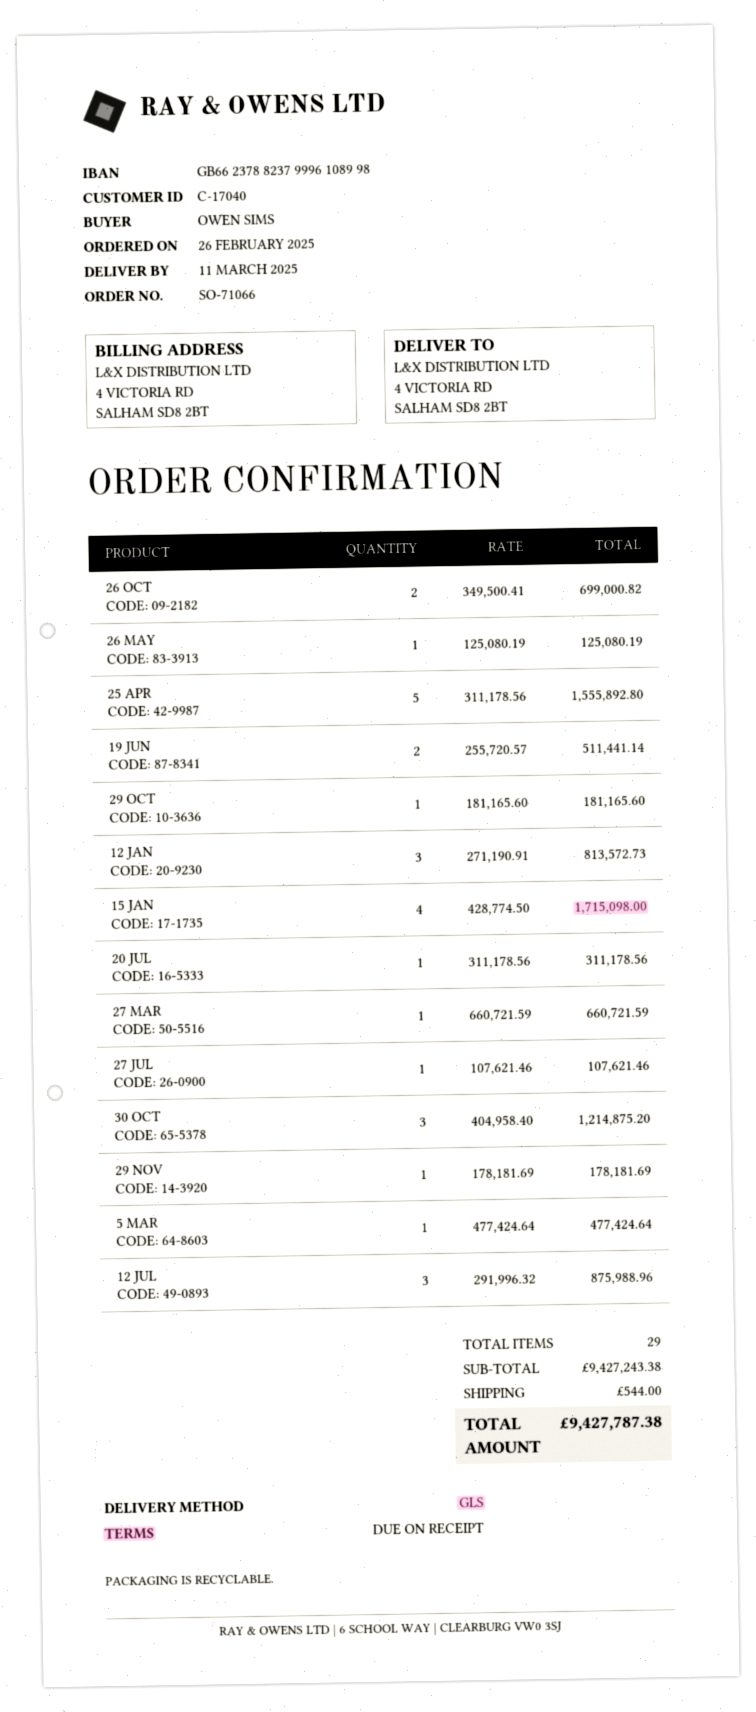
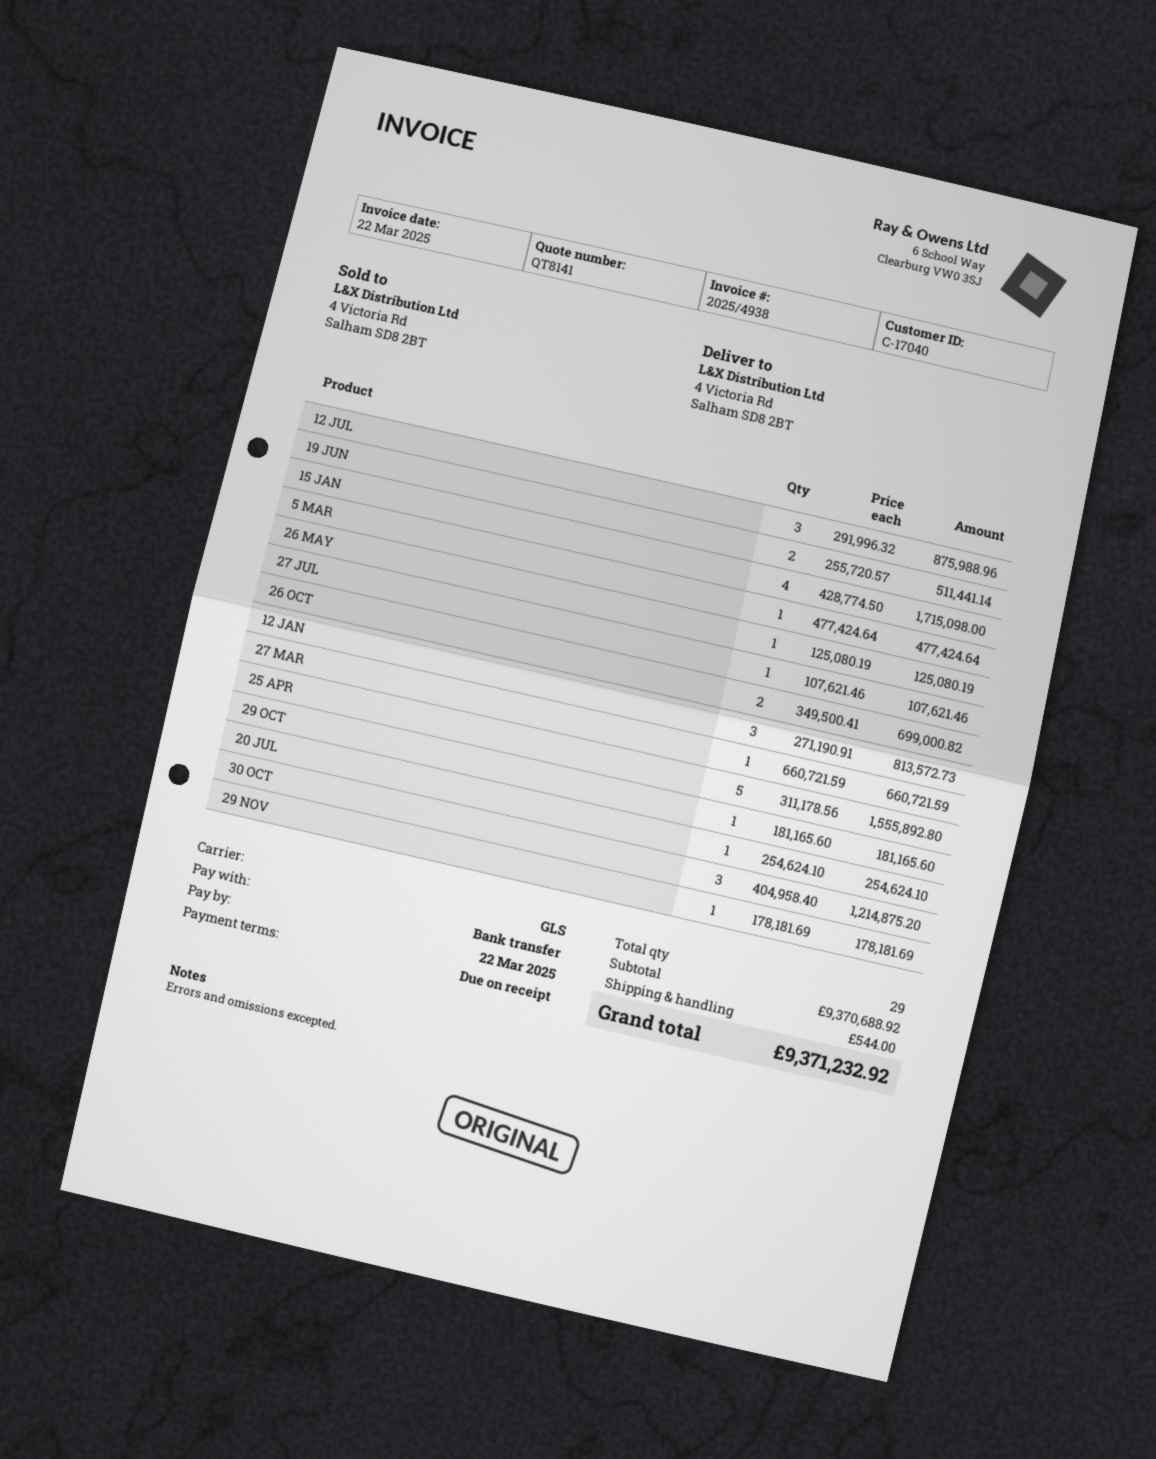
20 JUL: 1 x 311178.56 = 311178.56 -> 1 x 254624.10 = 254624.10
subtotal: 9427243.38 -> 9370688.92
total: 9427787.38 -> 9371232.92

